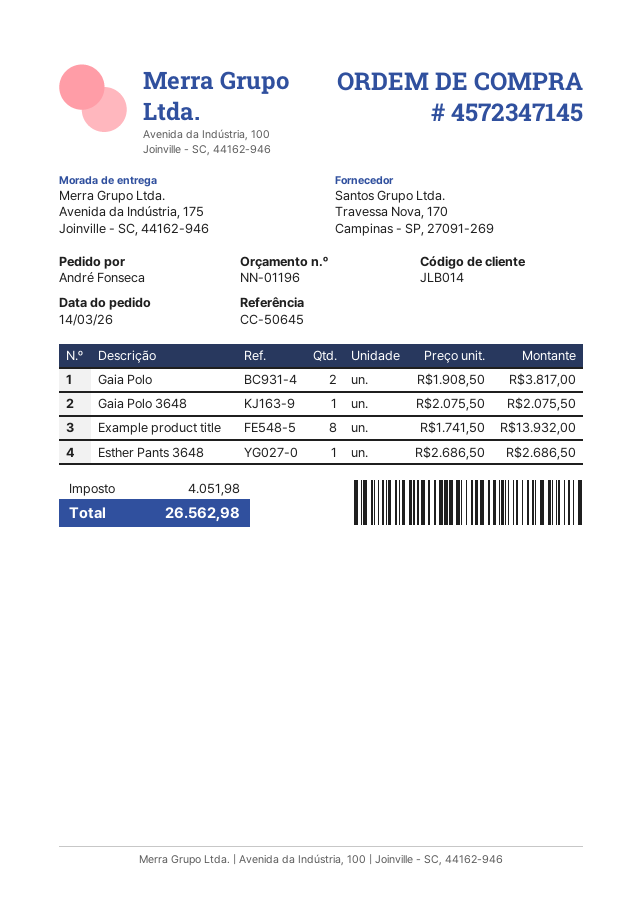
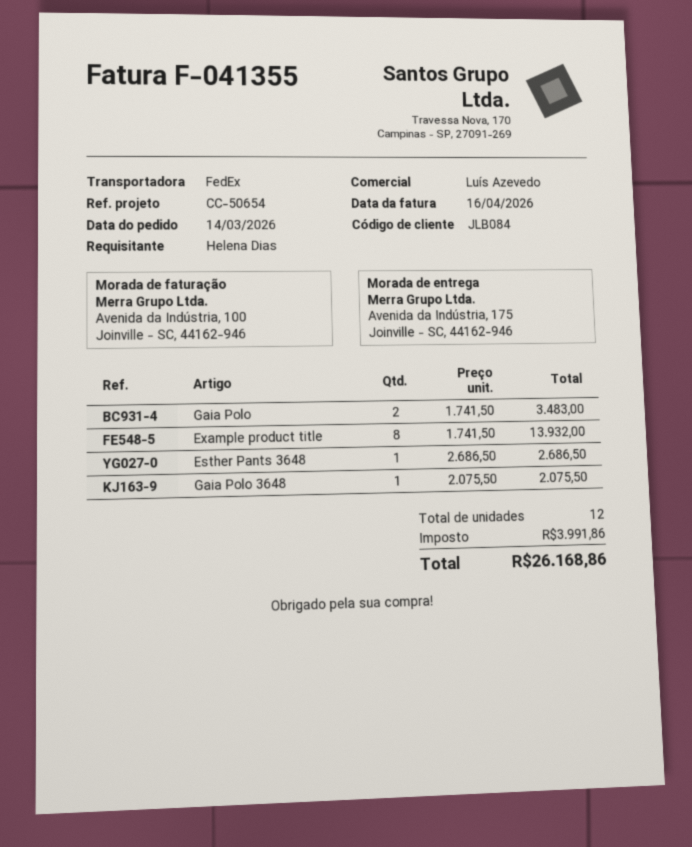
customer number: JLB014 -> JLB084
reference: CC-50645 -> CC-50654
ordered by: André Fonseca -> Helena Dias
Gaia Polo: 2 x 1908.50 = 3817.00 -> 2 x 1741.50 = 3483.00
tax: 4051.98 -> 3991.86
total: 26562.98 -> 26168.86

